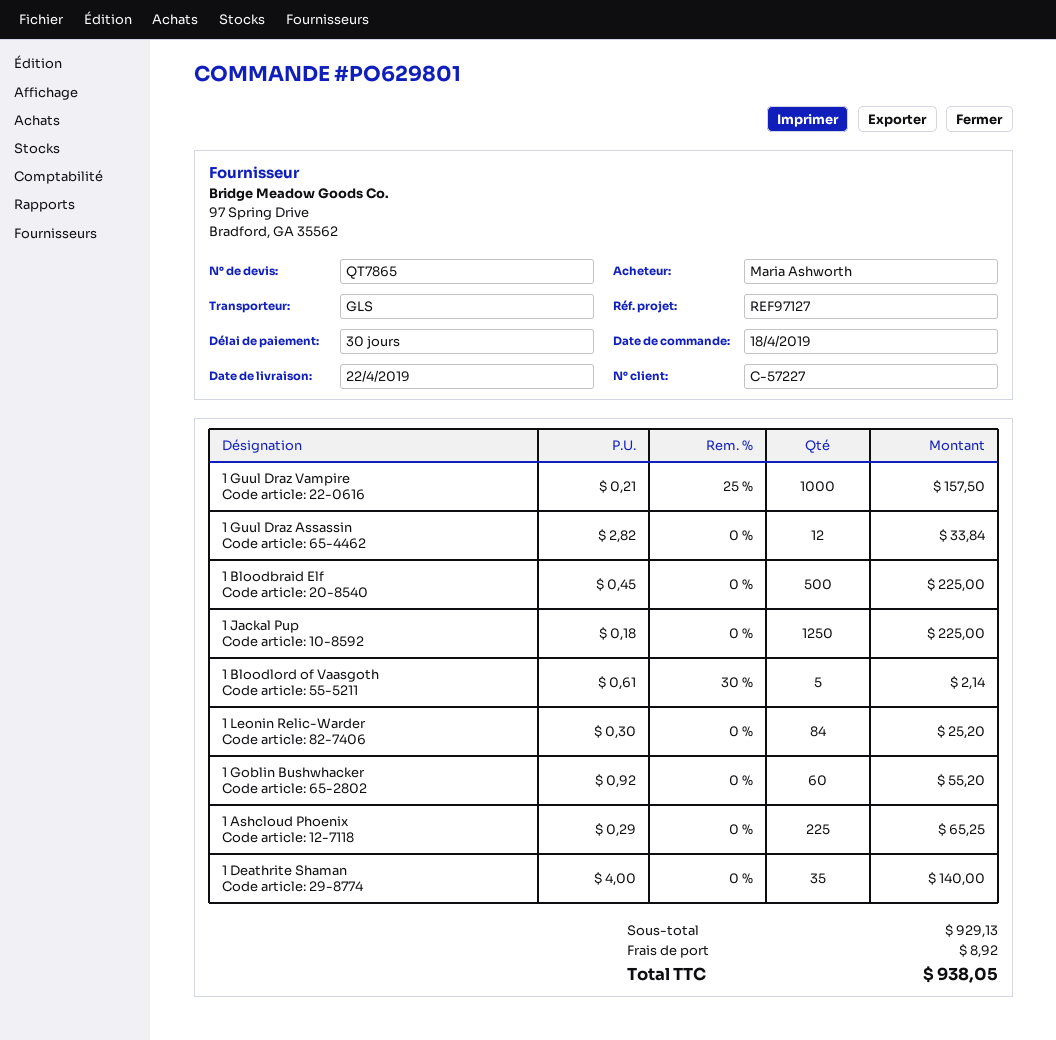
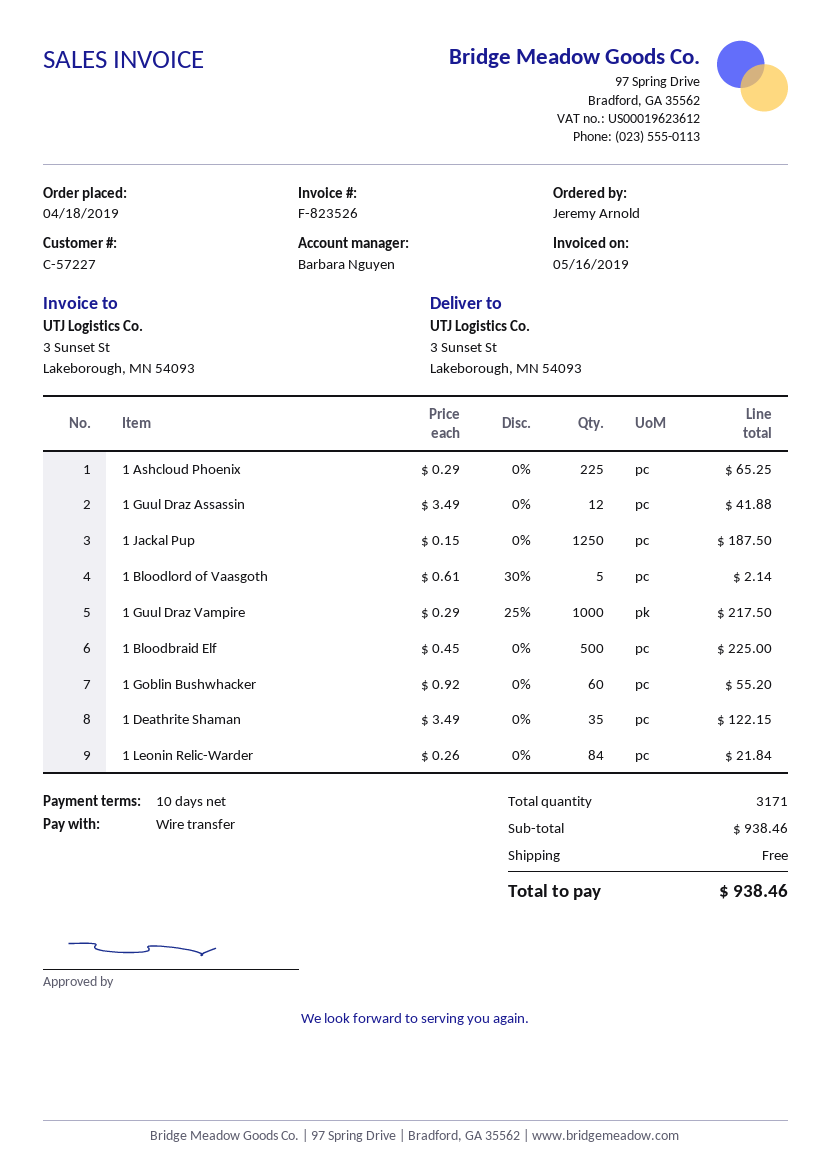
payment terms: 30 days -> 10 days
ordered by: Maria Ashworth -> Jeremy Arnold
1 Guul Draz Vampire: 1000 x 0.21 - 25% = 157.50 -> 1000 x 0.29 - 25% = 217.50
1 Guul Draz Assassin: 12 x 2.82 = 33.84 -> 12 x 3.49 = 41.88
1 Jackal Pup: 1250 x 0.18 = 225.00 -> 1250 x 0.15 = 187.50
1 Leonin Relic-Warder: 84 x 0.30 = 25.20 -> 84 x 0.26 = 21.84
1 Deathrite Shaman: 35 x 4.00 = 140.00 -> 35 x 3.49 = 122.15
subtotal: 929.13 -> 938.46
shipping: 8.92 -> 0.00
total: 938.05 -> 938.46

